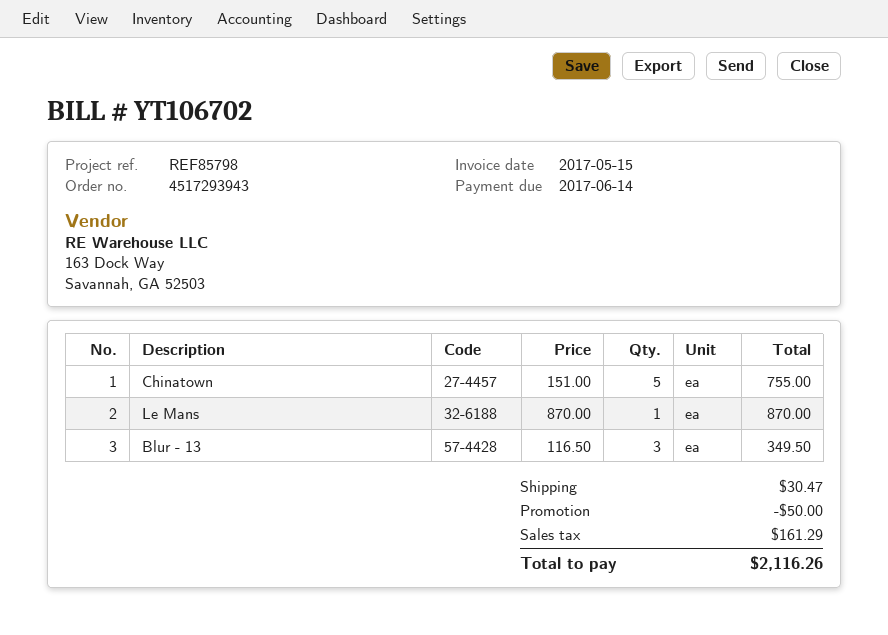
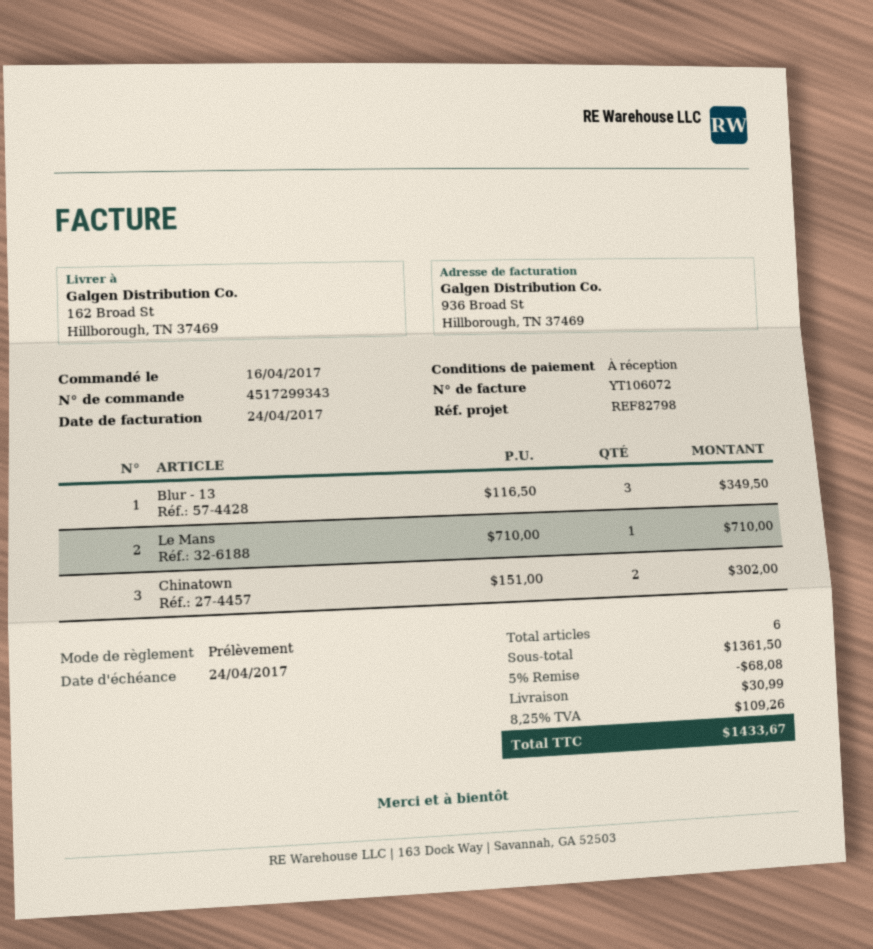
order number: 4517293943 -> 4517299343
invoice number: YT106702 -> YT106072
invoice date: 2017-05-15 -> 2017-04-24
due date: 2017-06-14 -> 2017-04-24
reference: REF85798 -> REF82798
Chinatown: 5 x 151.00 = 755.00 -> 2 x 151.00 = 302.00
Le Mans: 1 x 870.00 = 870.00 -> 1 x 710.00 = 710.00
discount: 50.00 -> 68.08
shipping: 30.47 -> 30.99
tax: 161.29 -> 109.26
total: 2116.26 -> 1433.67

